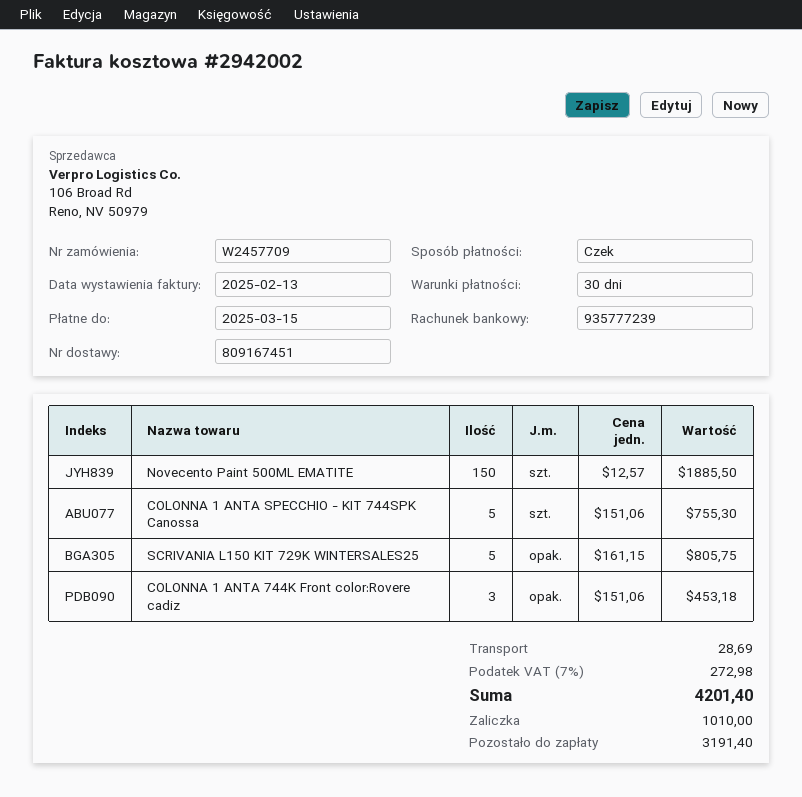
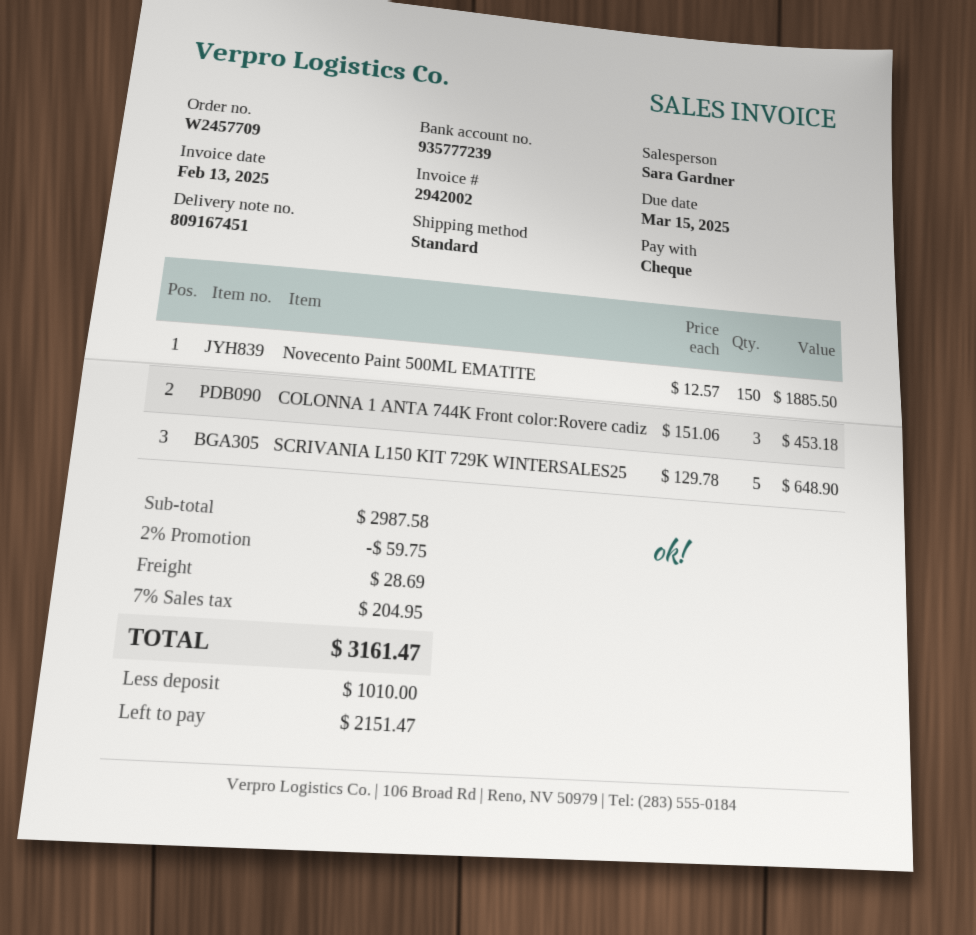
COLONNA 1 ANTA SPECCHIO - KIT 744SPK Canossa: 5 x 151.06 = 755.30 -> none
SCRIVANIA L150 KIT 729K WINTERSALES25: 5 x 161.15 = 805.75 -> 5 x 129.78 = 648.90
discount: none -> 2% = 59.75
tax: 7% = 272.98 -> 7% = 204.95
total: 4201.40 -> 3161.47
balance: 3191.40 -> 2151.47

